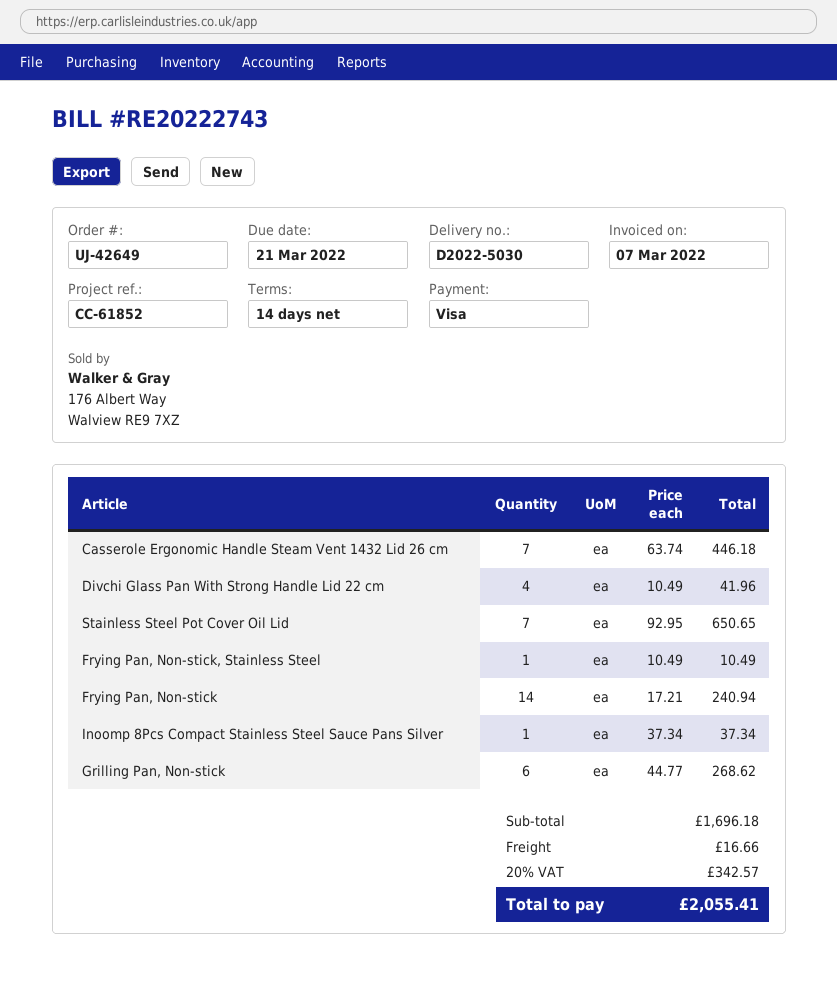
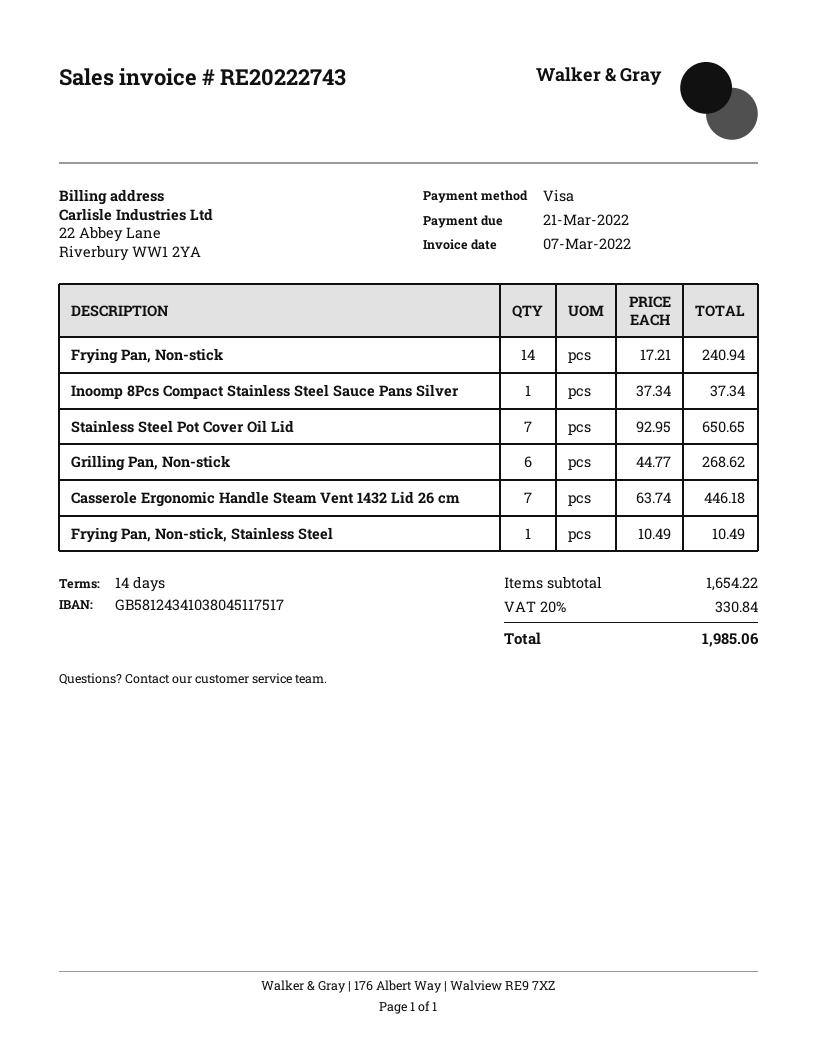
Divchi Glass Pan With Strong Handle Lid 22 cm: 4 x 10.49 = 41.96 -> none
subtotal: 1696.18 -> 1654.22
shipping: 16.66 -> none
tax: 20% = 342.57 -> 20% = 330.84
total: 2055.41 -> 1985.06

